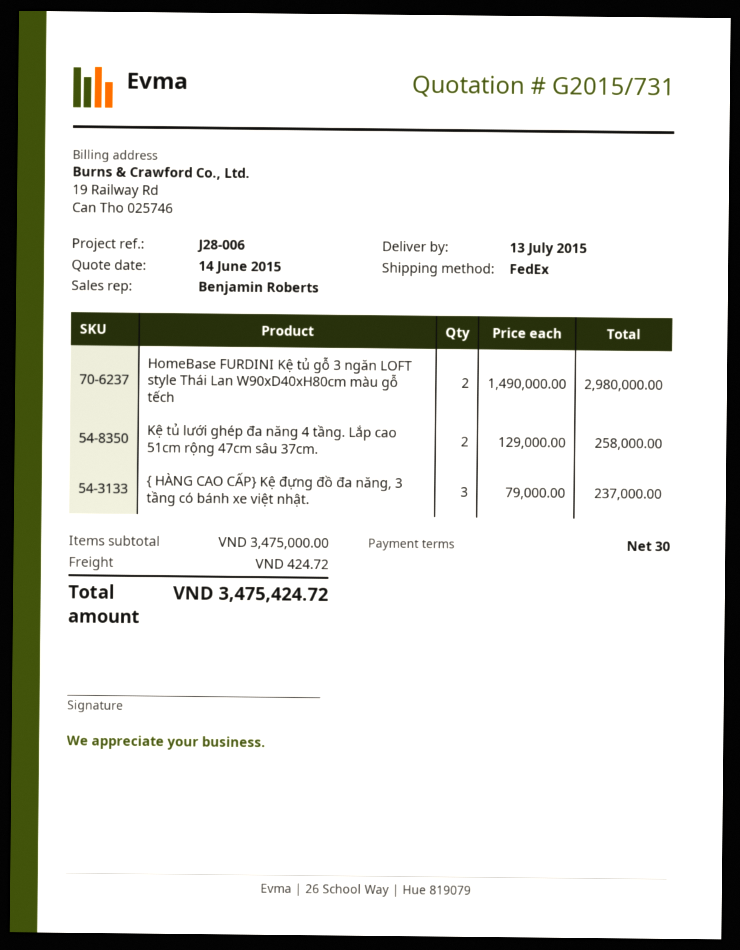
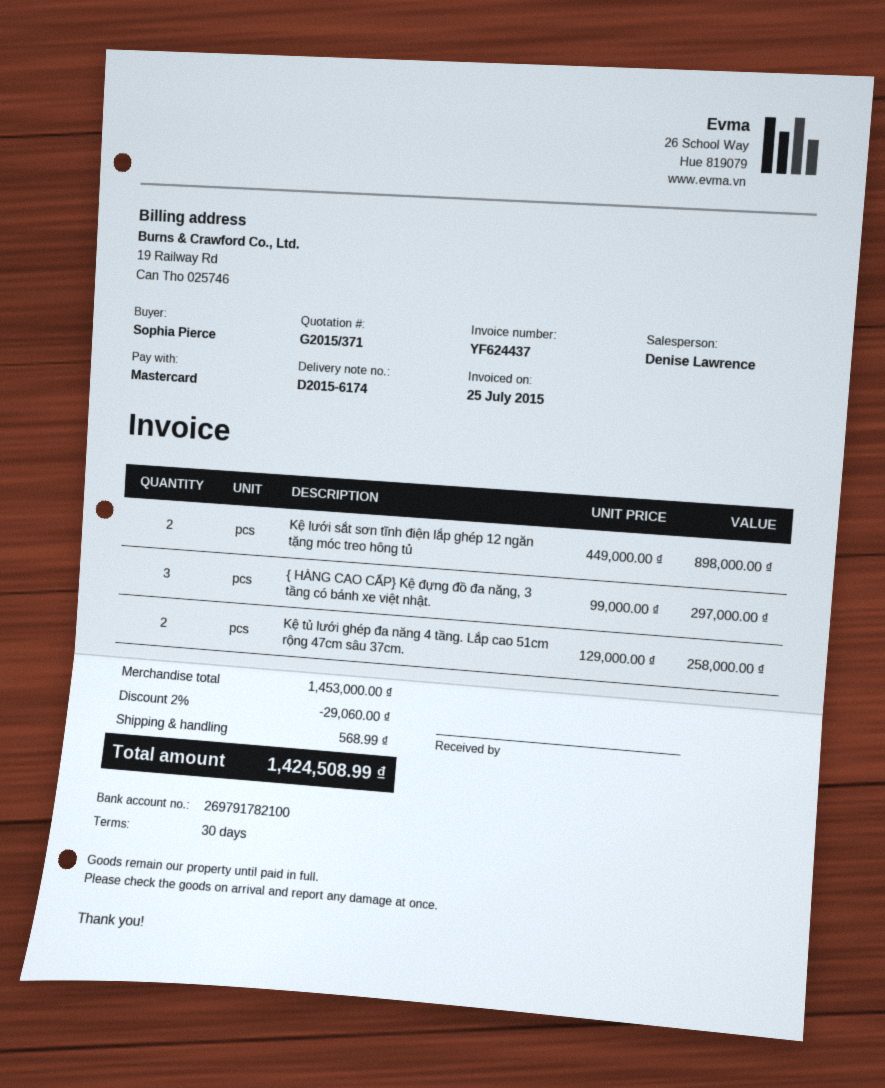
quote number: G2015/731 -> G2015/371
sales rep: Benjamin Roberts -> Denise Lawrence
HomeBase FURDINI Kệ tủ gỗ 3 ngăn LOFT style Thái Lan W90xD40xH80cm màu gỗ tếch: 2 x 1490000.00 = 2980000.00 -> none
{ HÀNG CAO CẤP} Kệ đựng đồ đa năng, 3 tầng có bánh xe việt nhật.: 3 x 79000.00 = 237000.00 -> 3 x 99000.00 = 297000.00
Kệ lưới sắt sơn tĩnh điện lắp ghép 12 ngăn tặng móc treo hông tủ: none -> 2 x 449000.00 = 898000.00
subtotal: 3475000.00 -> 1453000.00
discount: none -> 2% = 29060.00
shipping: 424.72 -> 568.99
total: 3475424.72 -> 1424508.99

